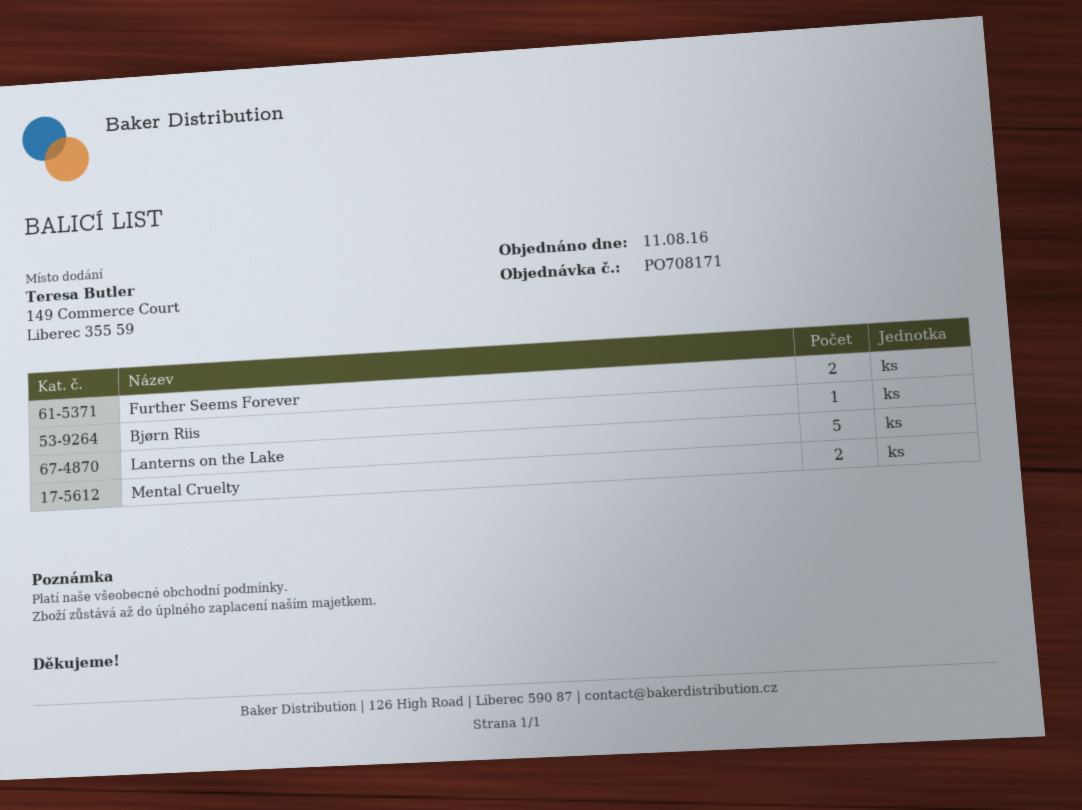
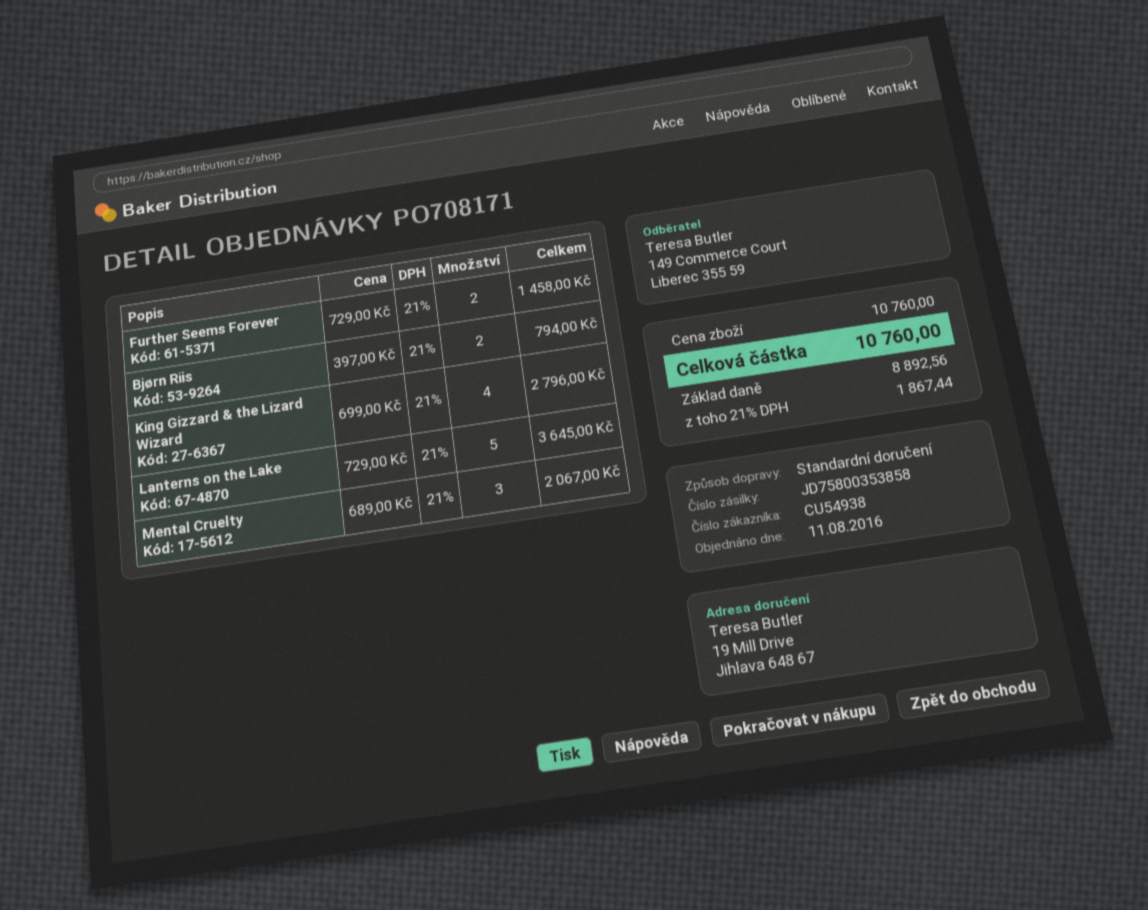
ship to: 149 Commerce Court, Liberec 355 59 -> 19 Mill Drive, Jihlava 648 67
Bjørn Riis: 1 -> 2
Mental Cruelty: 2 -> 3
King Gizzard & the Lizard Wizard: none -> 4

